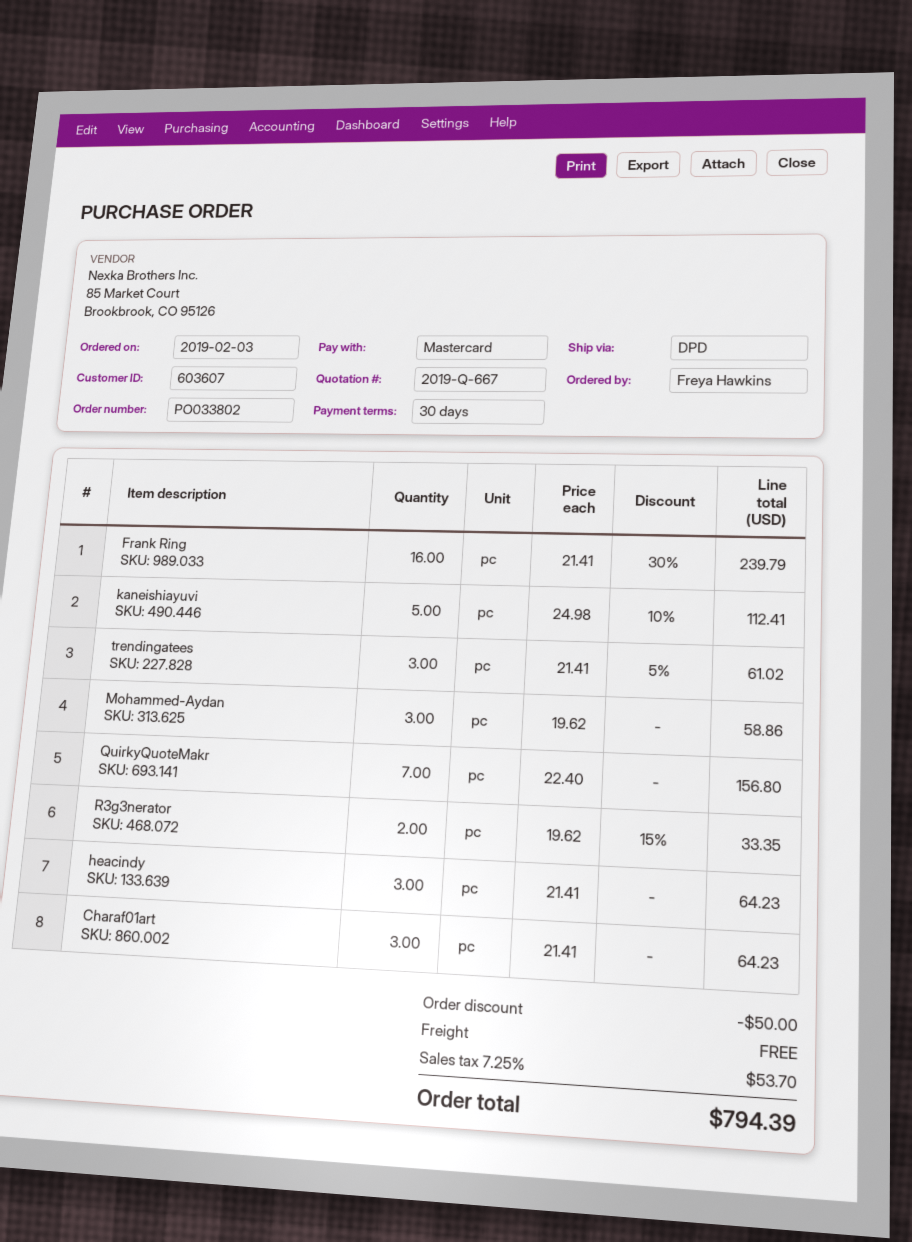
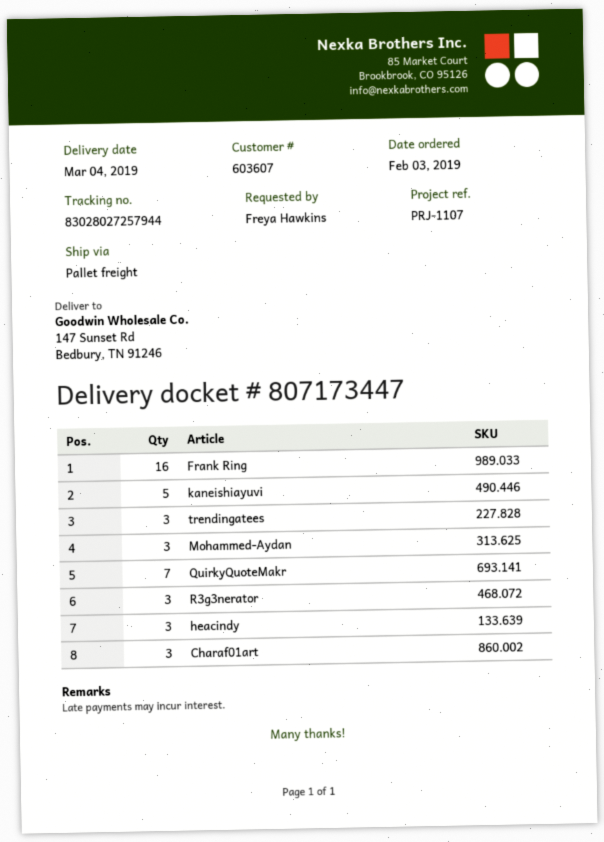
shipping method: DPD -> pallet freight
R3g3nerator: 2 -> 3

